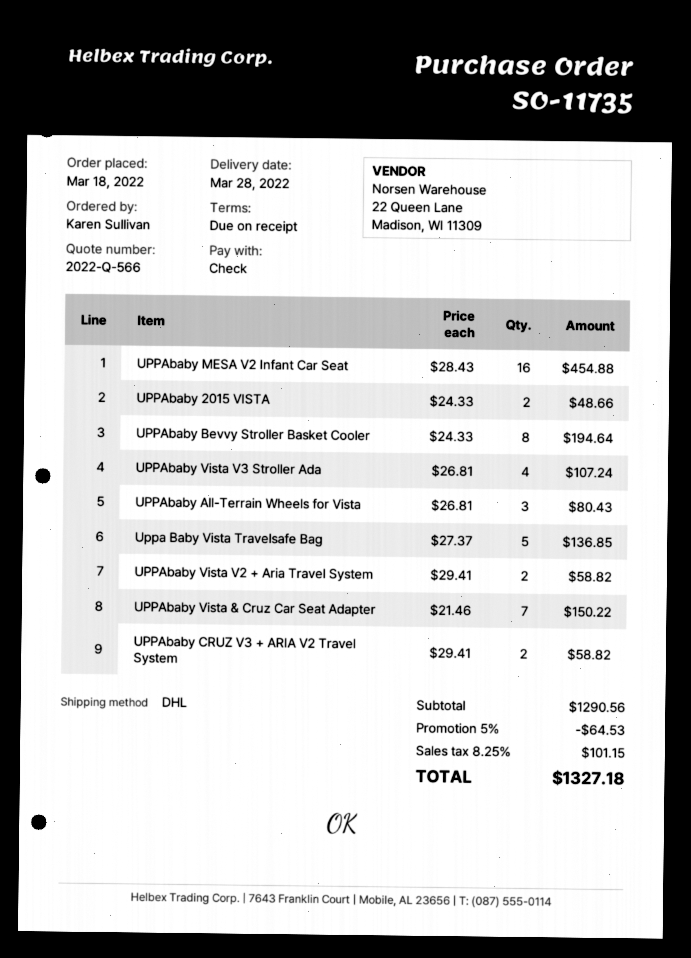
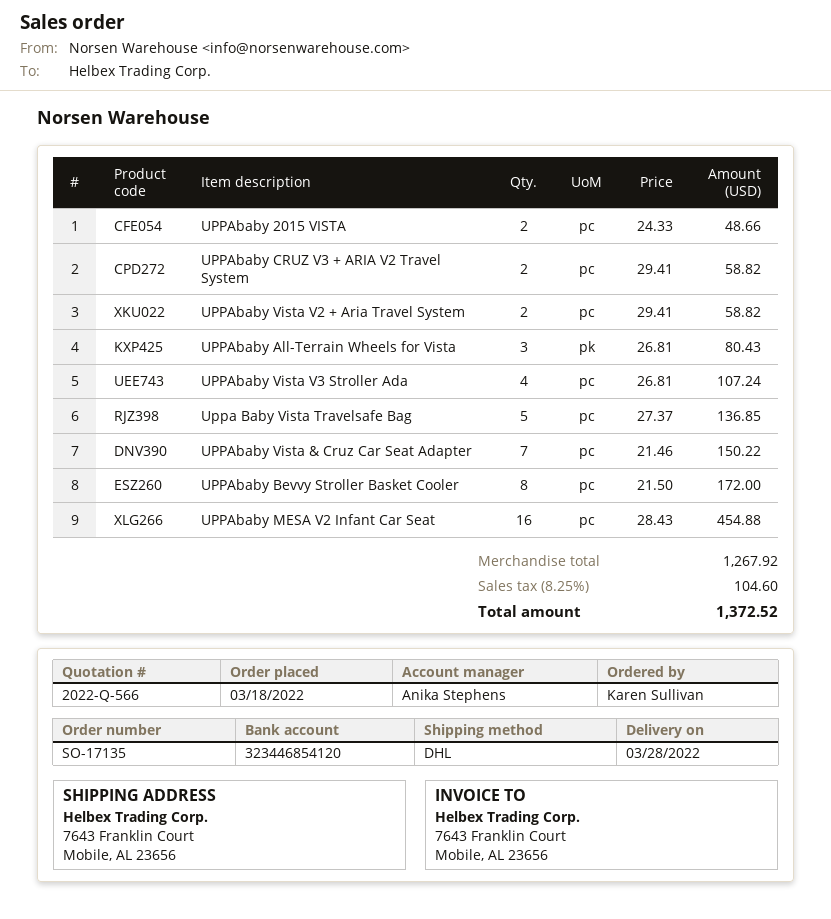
order number: SO-11735 -> SO-17135
UPPAbaby Bevvy Stroller Basket Cooler: 8 x 24.33 = 194.64 -> 8 x 21.50 = 172.00
subtotal: 1290.56 -> 1267.92
discount: 5% = 64.53 -> none
tax: 8.25% = 101.15 -> 8.25% = 104.60
total: 1327.18 -> 1372.52

